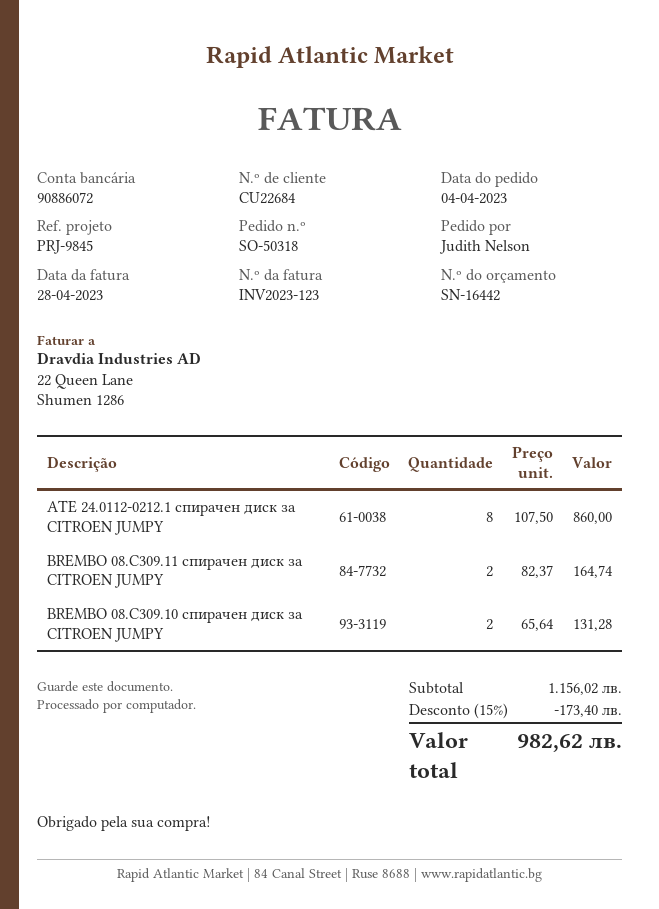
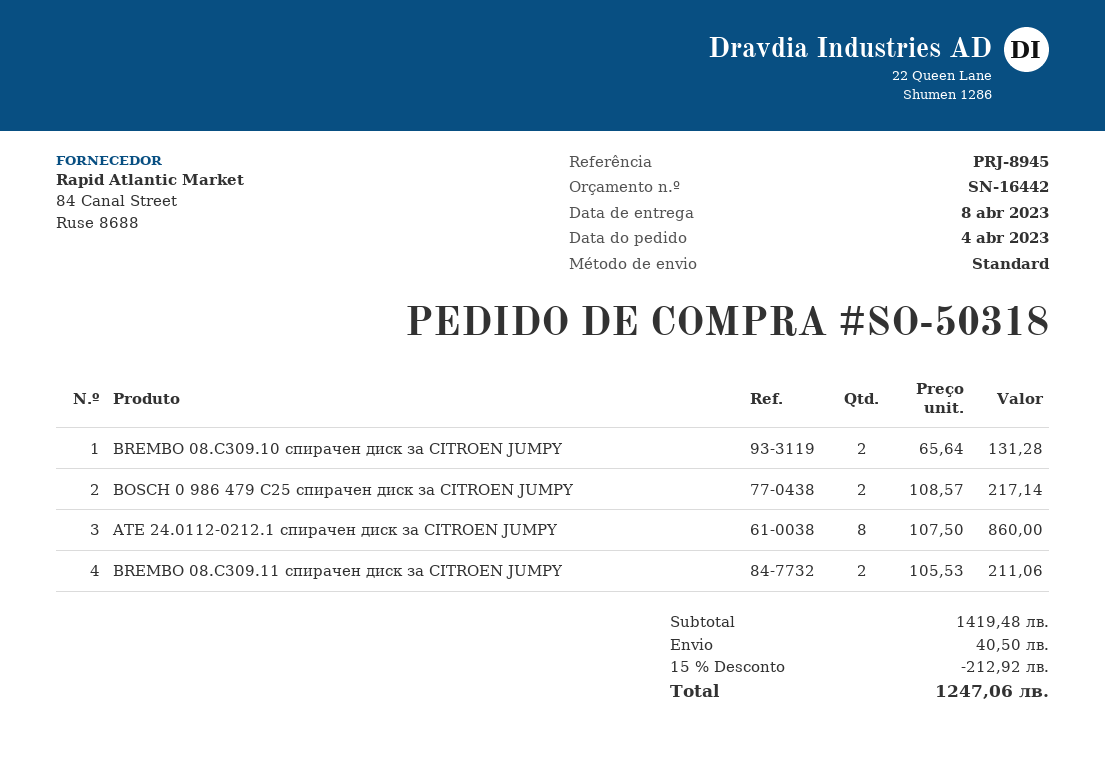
reference: PRJ-9845 -> PRJ-8945
BREMBO 08.C309.11 спирачен диск за CITROEN JUMPY: 2 x 82.37 = 164.74 -> 2 x 105.53 = 211.06
BOSCH 0 986 479 C25 спирачен диск за CITROEN JUMPY: none -> 2 x 108.57 = 217.14
subtotal: 1156.02 -> 1419.48
discount: 15% = 173.40 -> 15% = 212.92
shipping: none -> 40.50
total: 982.62 -> 1247.06

